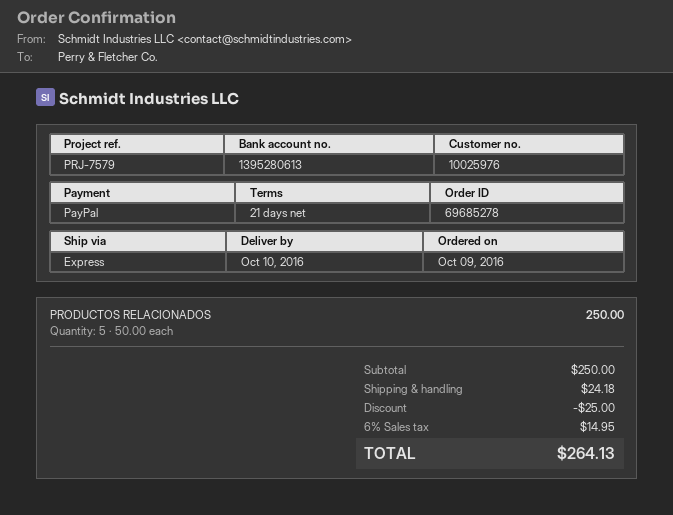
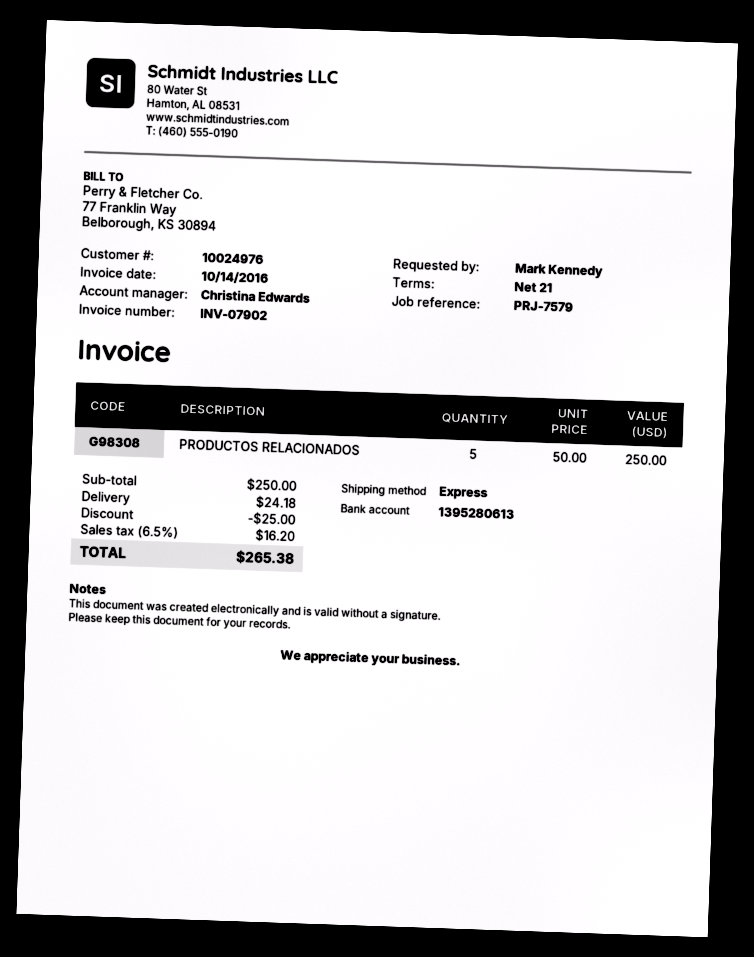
customer number: 10025976 -> 10024976
tax: 6% = 14.95 -> 6.5% = 16.20
total: 264.13 -> 265.38

